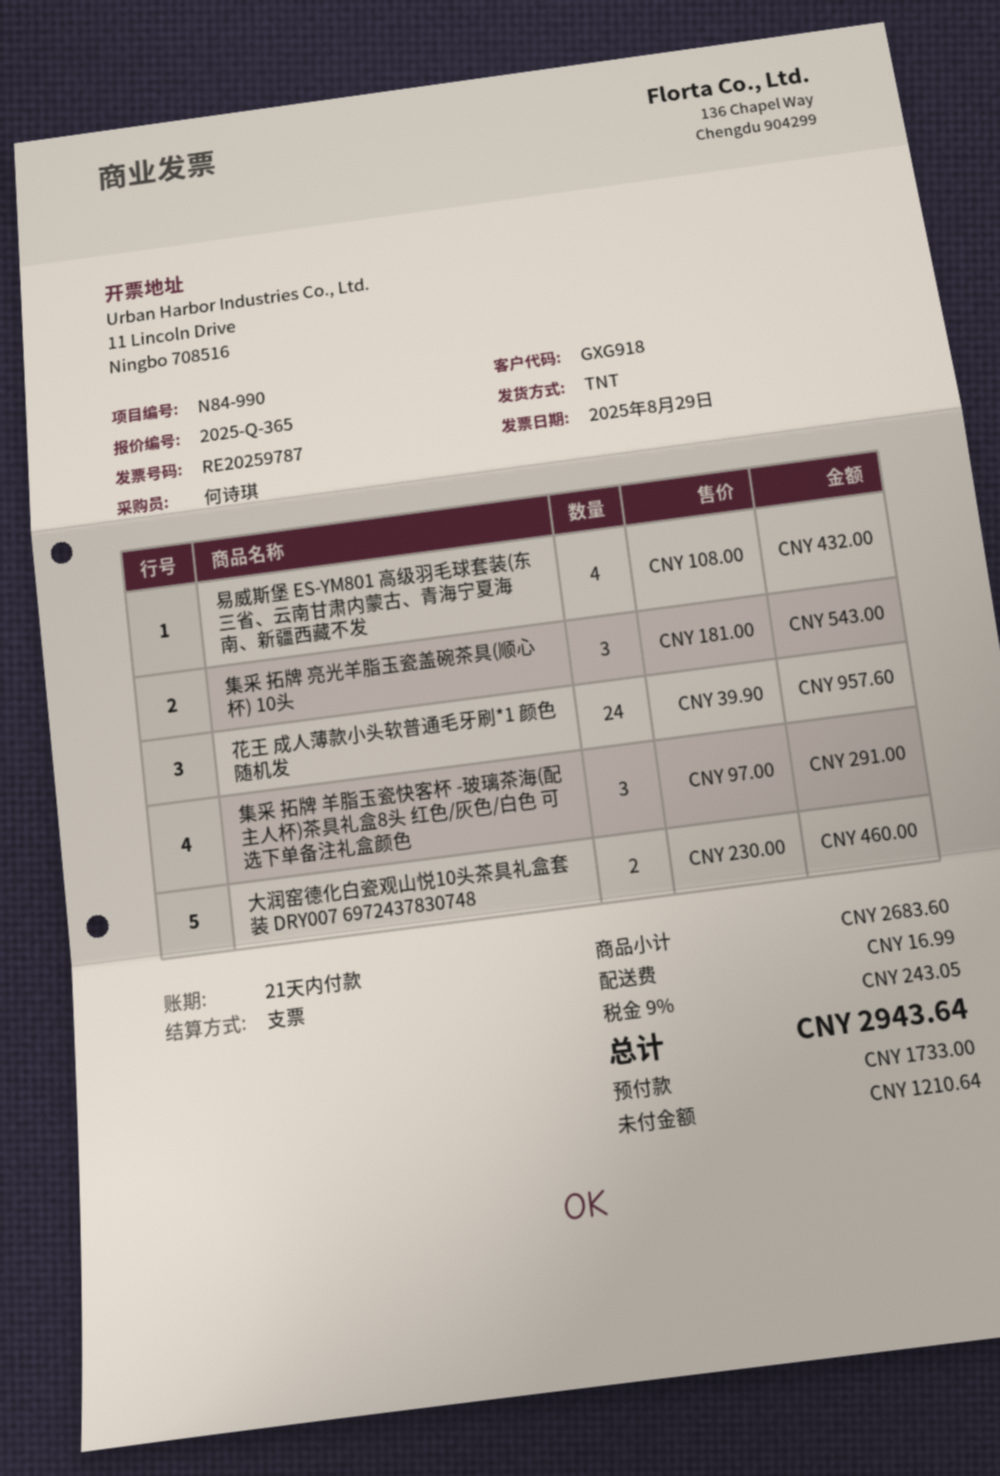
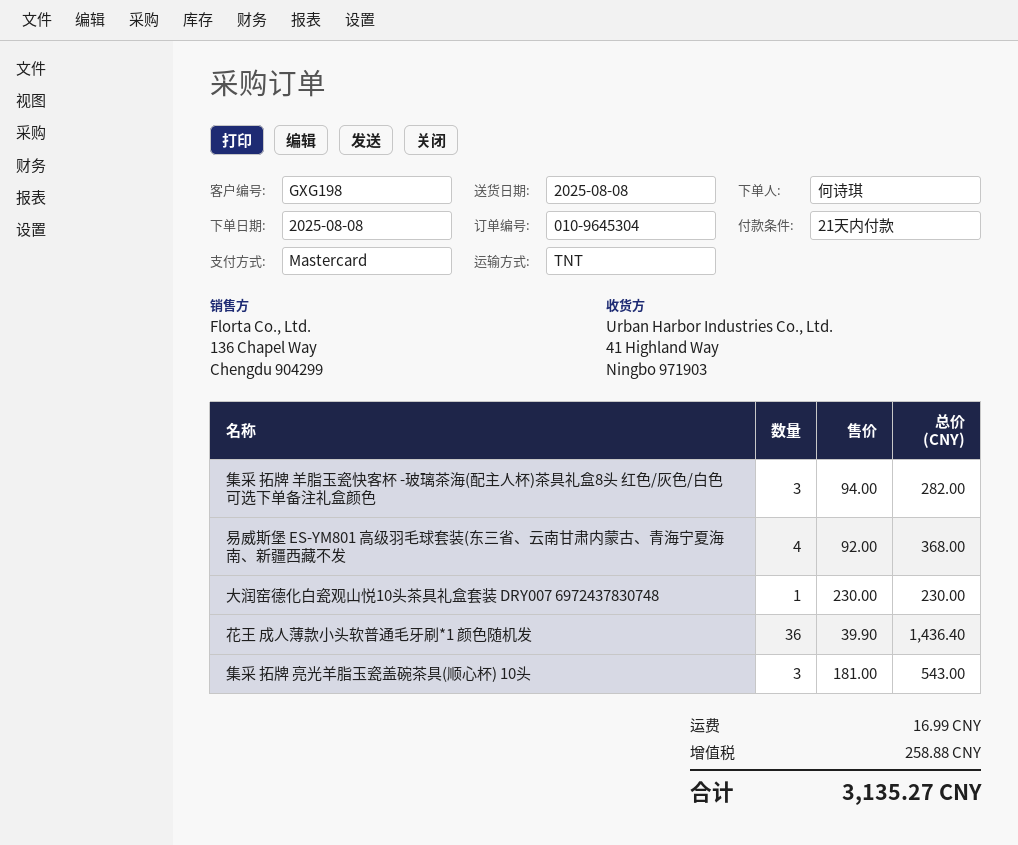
customer number: GXG918 -> GXG198
payment method: cheque -> Mastercard
易威斯堡 ES-YM801 高级羽毛球套装(东三省、云南甘肃内蒙古、青海宁夏海南、新疆西藏不发: 4 x 108.00 = 432.00 -> 4 x 92.00 = 368.00
花王 成人薄款小头软普通毛牙刷*1 颜色随机发: 24 x 39.90 = 957.60 -> 36 x 39.90 = 1436.40
集采 拓牌 羊脂玉瓷快客杯 -玻璃茶海(配主人杯)茶具礼盒8头 红色/灰色/白色 可选下单备注礼盒颜色: 3 x 97.00 = 291.00 -> 3 x 94.00 = 282.00
大润窑德化白瓷观山悦10头茶具礼盒套装 DRY007 6972437830748: 2 x 230.00 = 460.00 -> 1 x 230.00 = 230.00
tax: 243.05 -> 258.88
total: 2943.64 -> 3135.27

